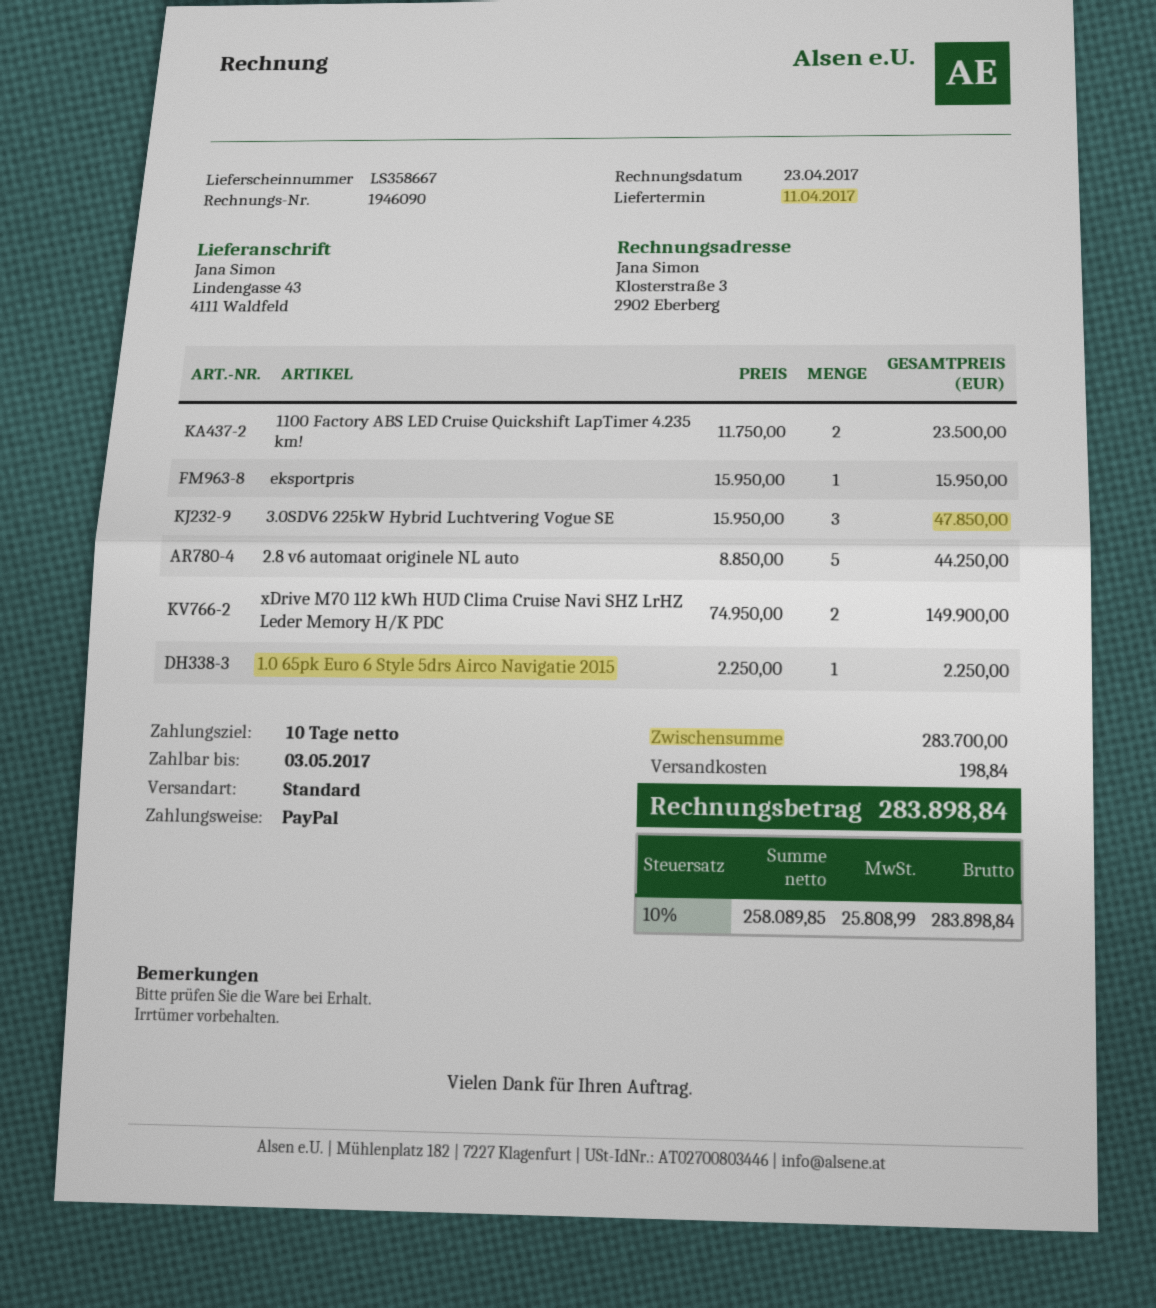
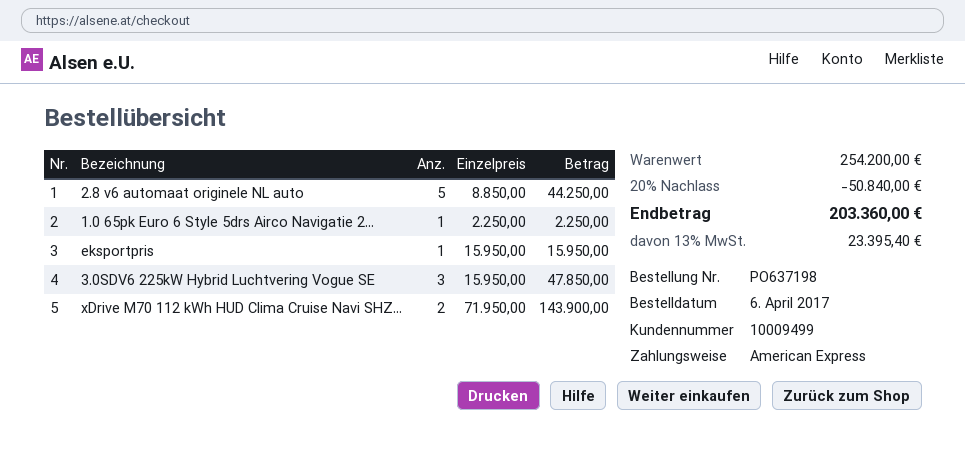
payment method: PayPal -> American Express
1100 Factory ABS LED Cruise Quickshift LapTimer 4.235 km!: 2 x 11750.00 = 23500.00 -> none
xDrive M70 112 kWh HUD Clima Cruise Navi SHZ LrHZ Leder Memory H/K PDC: 2 x 74950.00 = 149900.00 -> 2 x 71950.00 = 143900.00
subtotal: 283700.00 -> 254200.00
discount: none -> 20% = 50840.00
shipping: 198.84 -> none
tax: 10% = 25808.99 -> 13% = 23395.40
total: 283898.84 -> 203360.00

